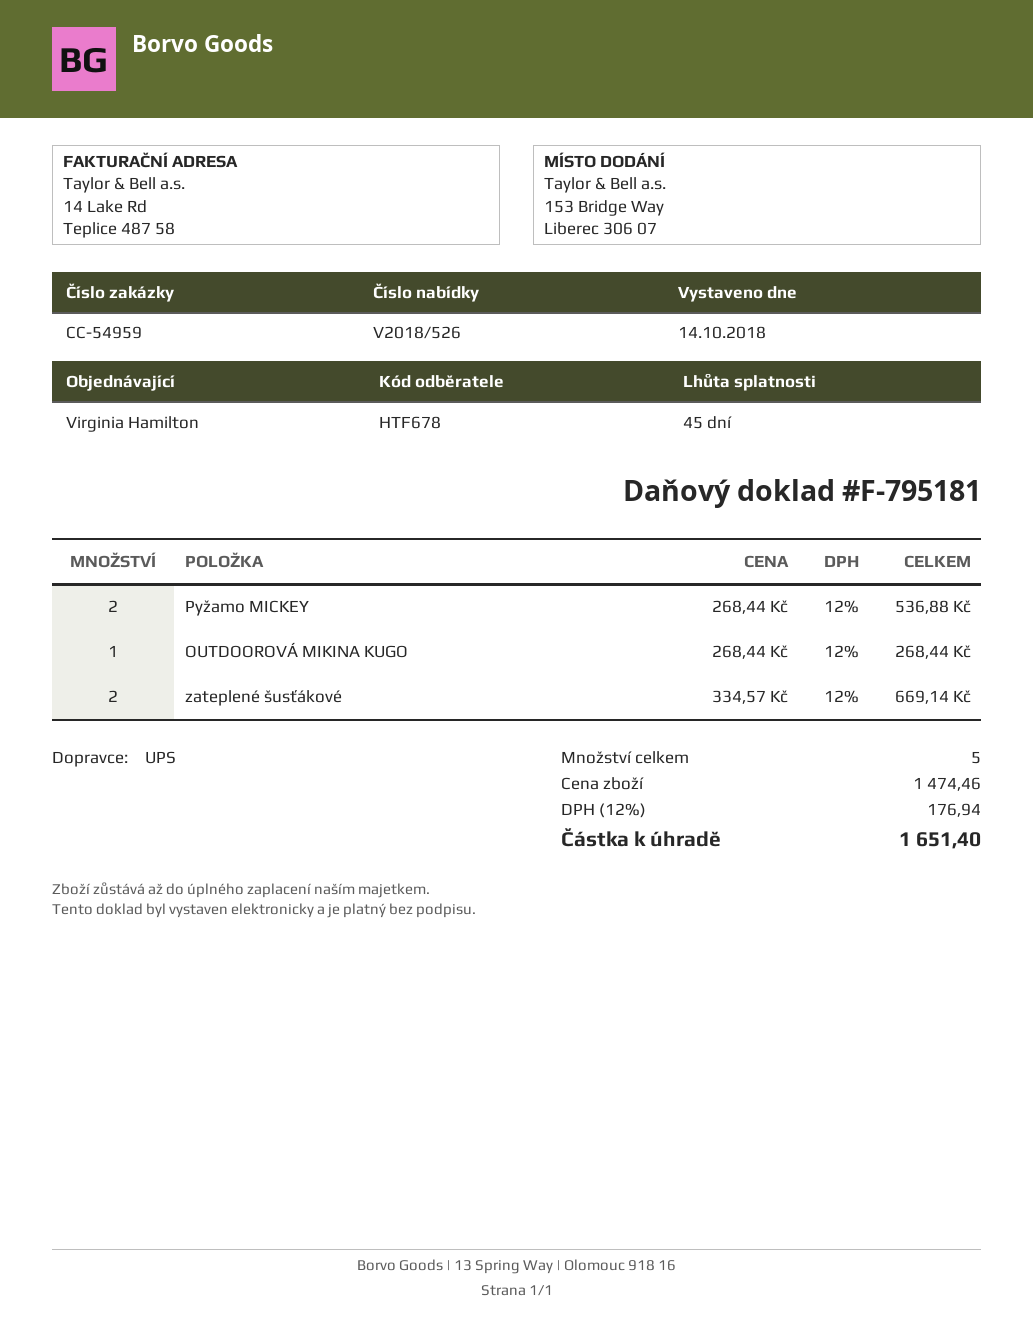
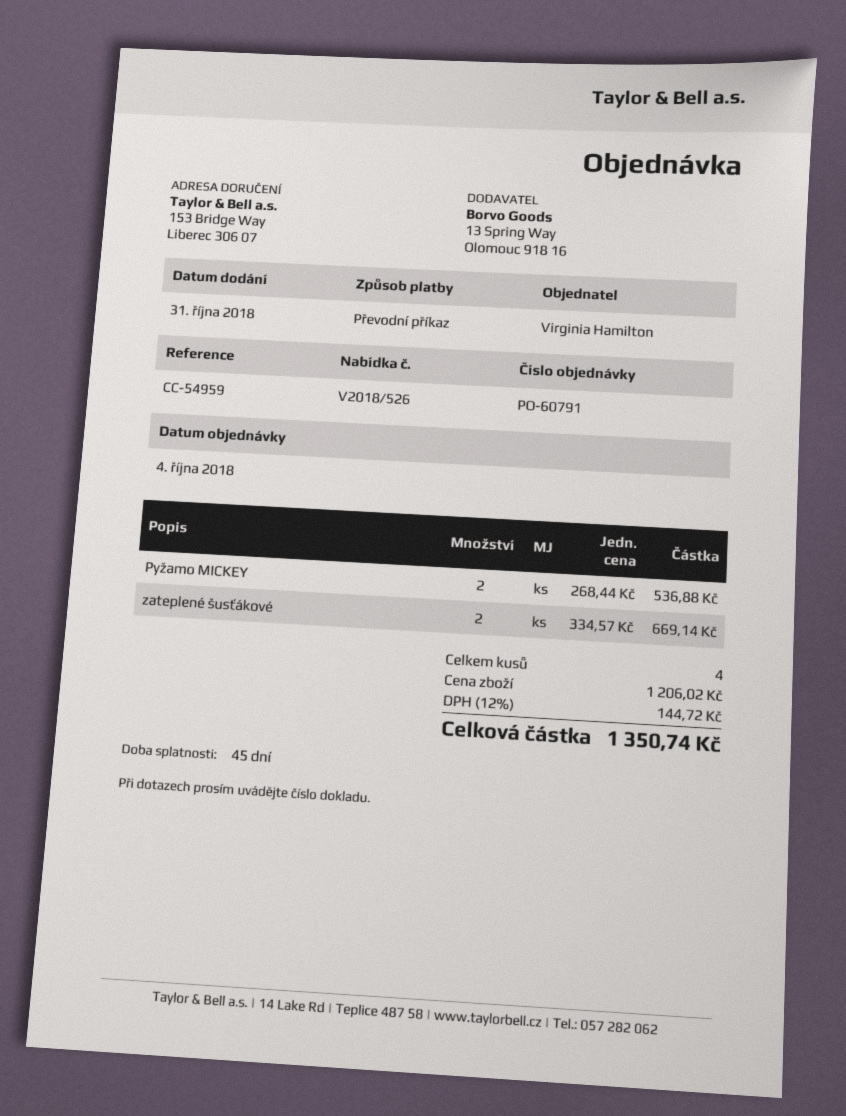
OUTDOOROVÁ MIKINA KUGO: 1 x 268.44 = 268.44 -> none
total quantity: 5 -> 4
subtotal: 1474.46 -> 1206.02
tax: 12% = 176.94 -> 12% = 144.72
total: 1651.40 -> 1350.74

